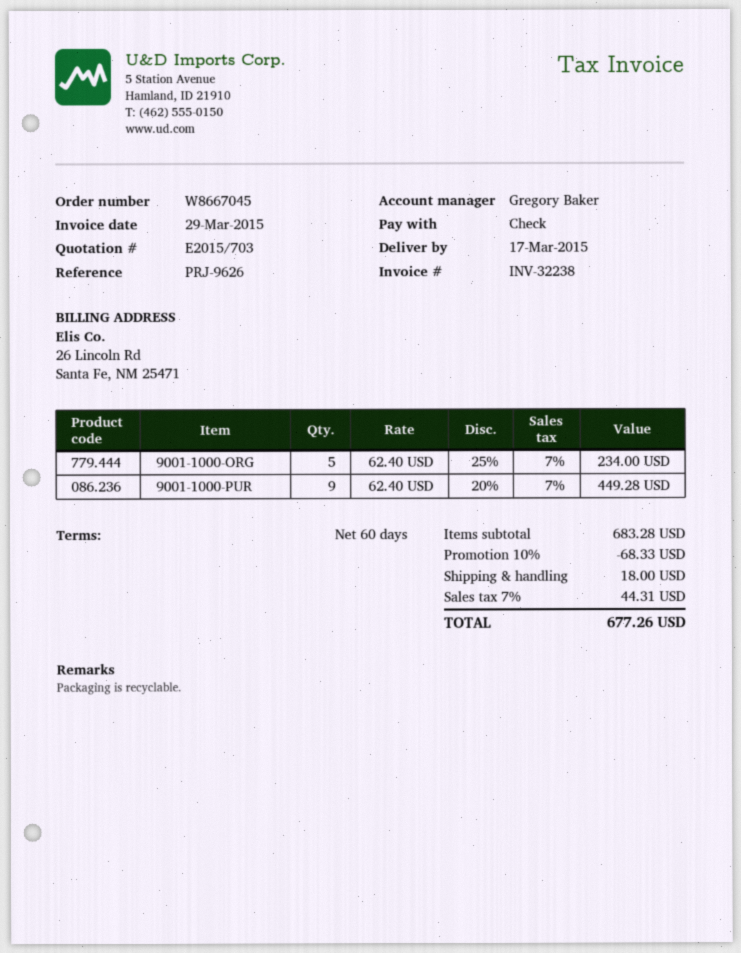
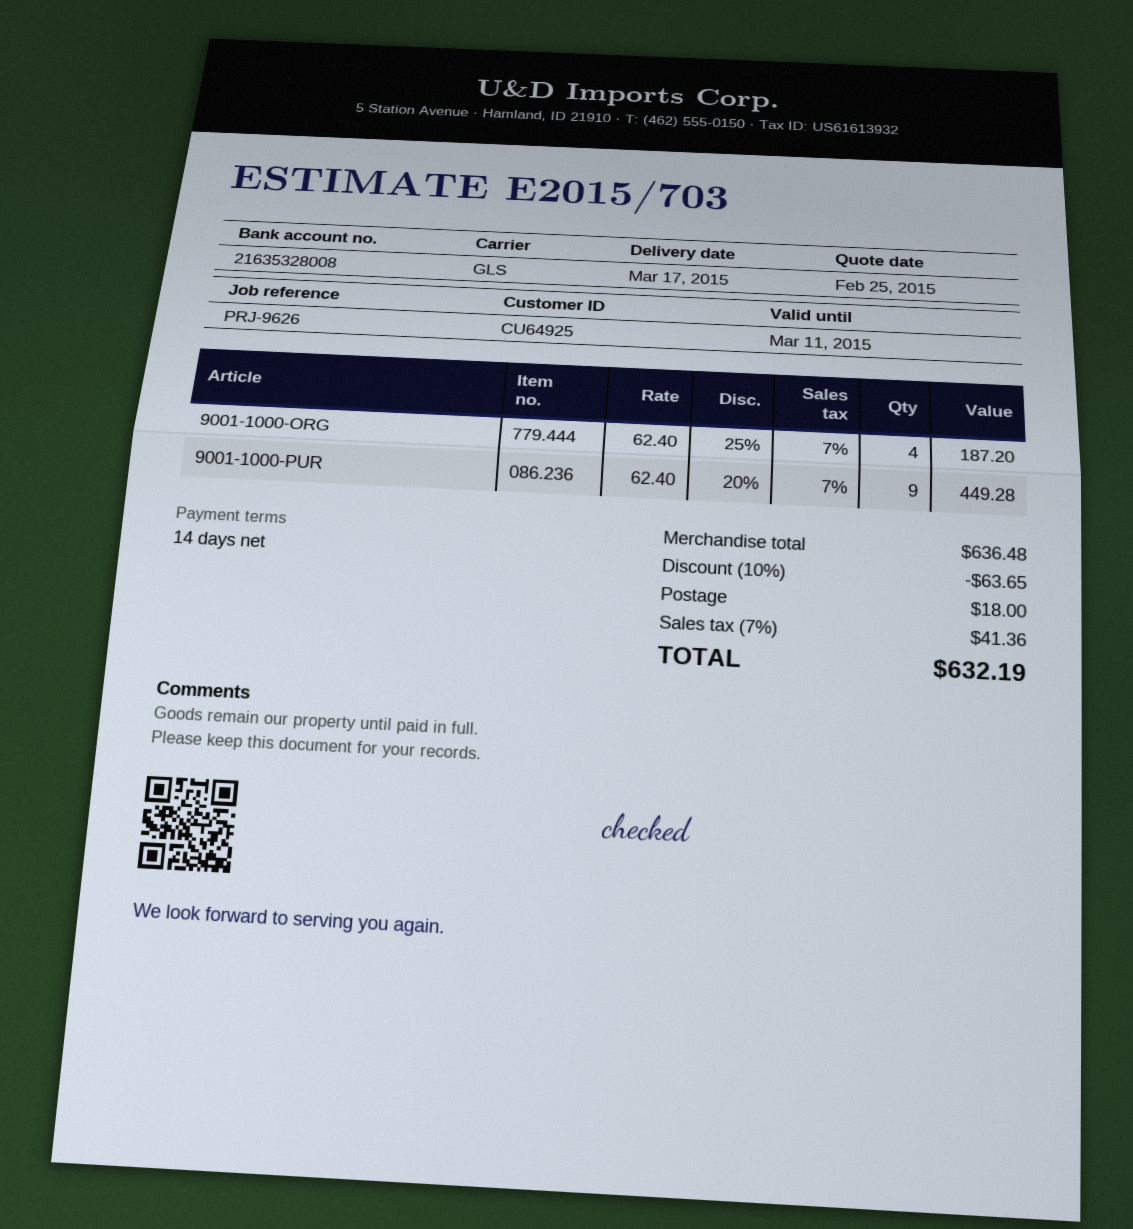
payment terms: 60 days -> 14 days
9001-1000-ORG: 5 x 62.40 - 25% = 234.00 -> 4 x 62.40 - 25% = 187.20
subtotal: 683.28 -> 636.48
discount: 10% = 68.33 -> 10% = 63.65
tax: 7% = 44.31 -> 7% = 41.36
total: 677.26 -> 632.19

